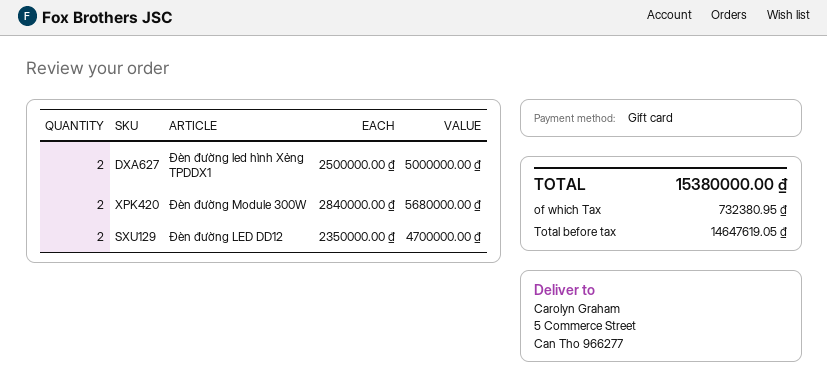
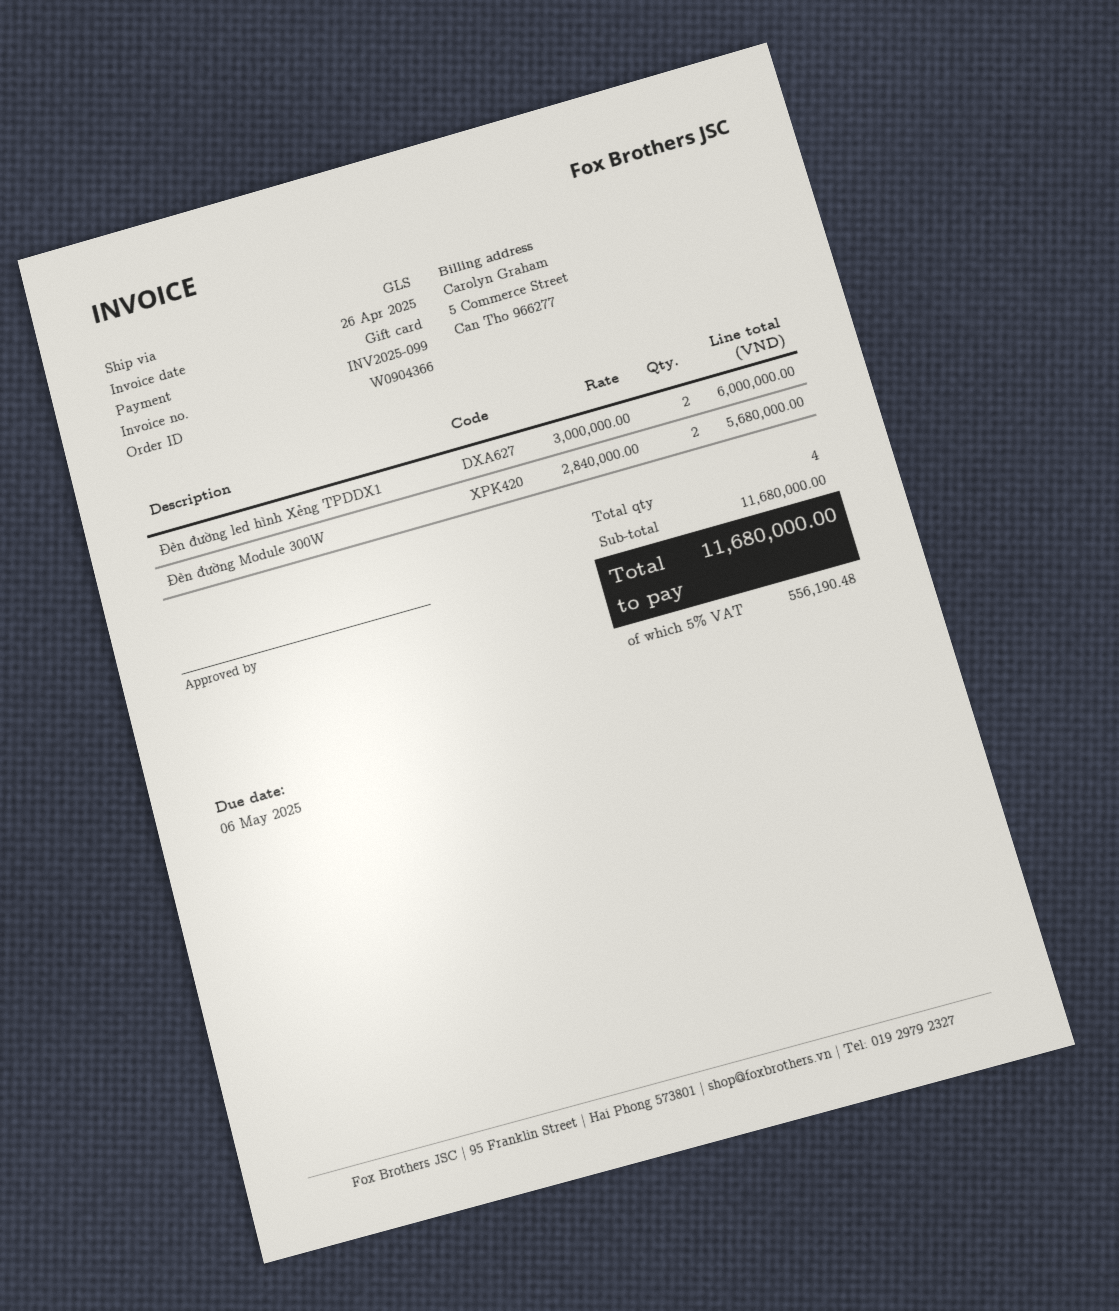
Đèn đường led hình Xẻng TPDDX1: 2 x 2500000.00 = 5000000.00 -> 2 x 3000000.00 = 6000000.00
Đèn đường LED DD12: 2 x 2350000.00 = 4700000.00 -> none
tax: 732380.95 -> 556190.48
total: 15380000.00 -> 11680000.00

